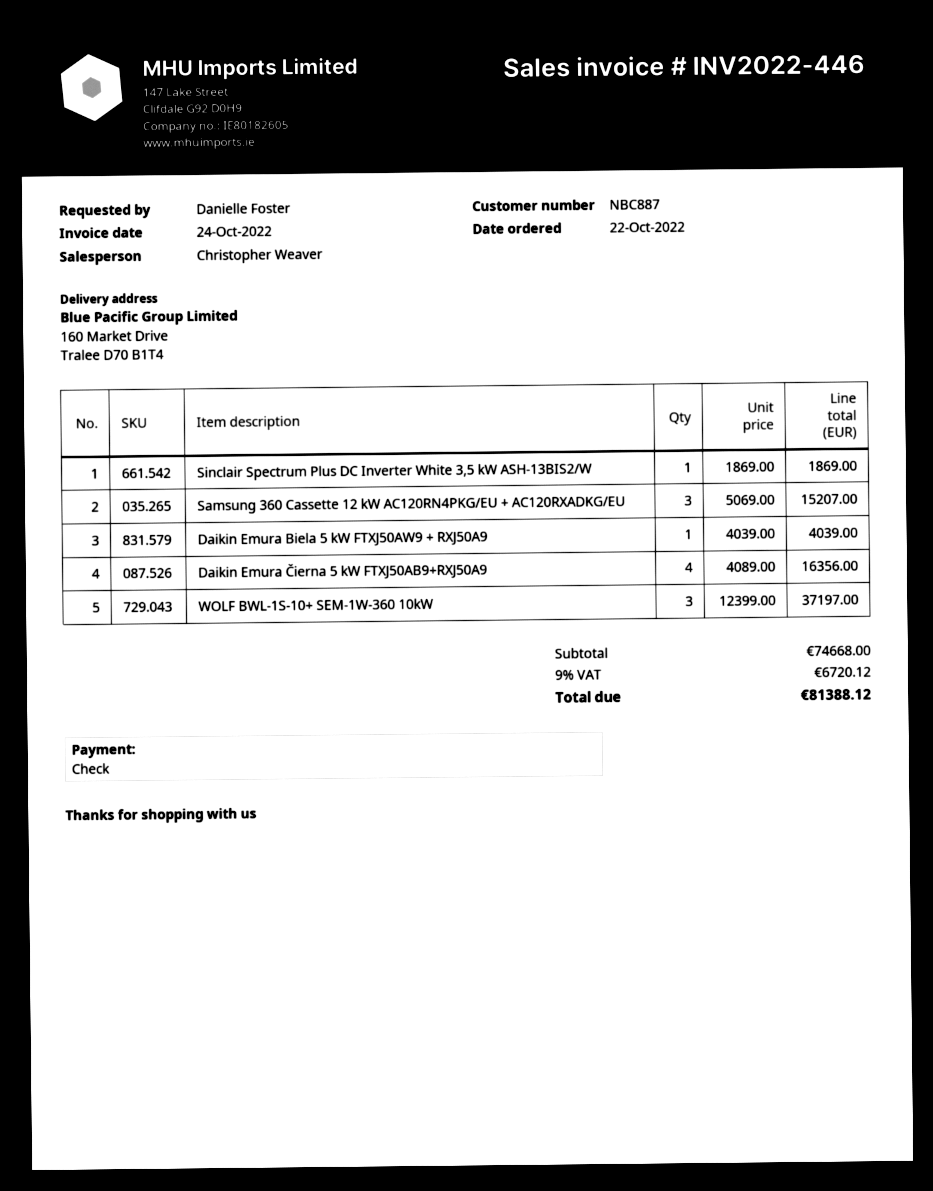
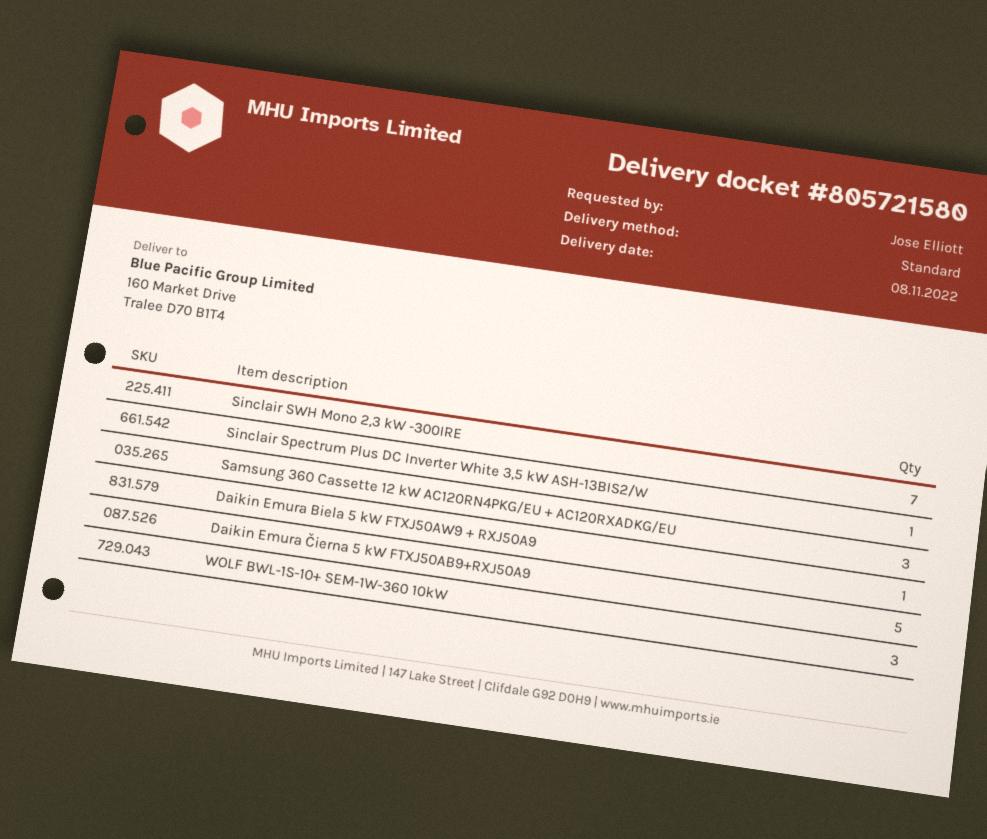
ordered by: Danielle Foster -> Jose Elliott
Daikin Emura Čierna 5 kW FTXJ50AB9+RXJ50A9: 4 -> 5
Sinclair SWH Mono 2,3 kW -300IRE: none -> 7

